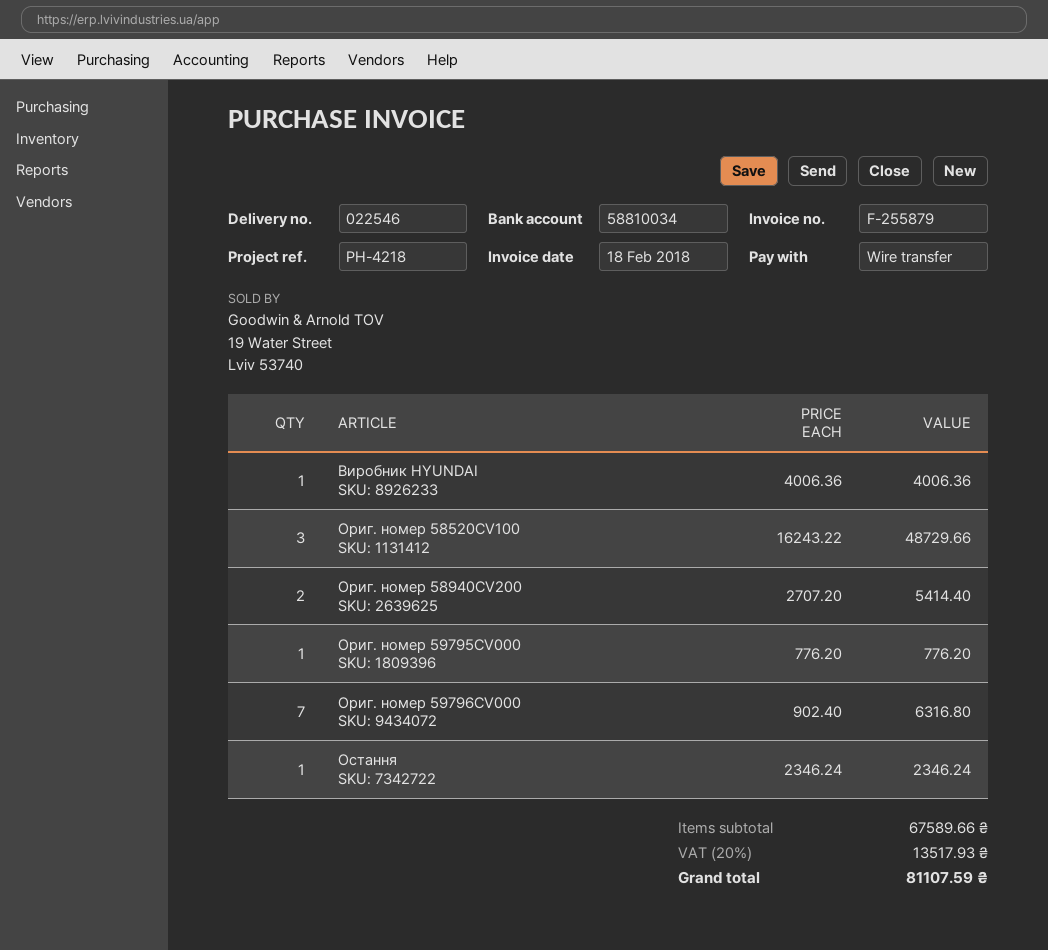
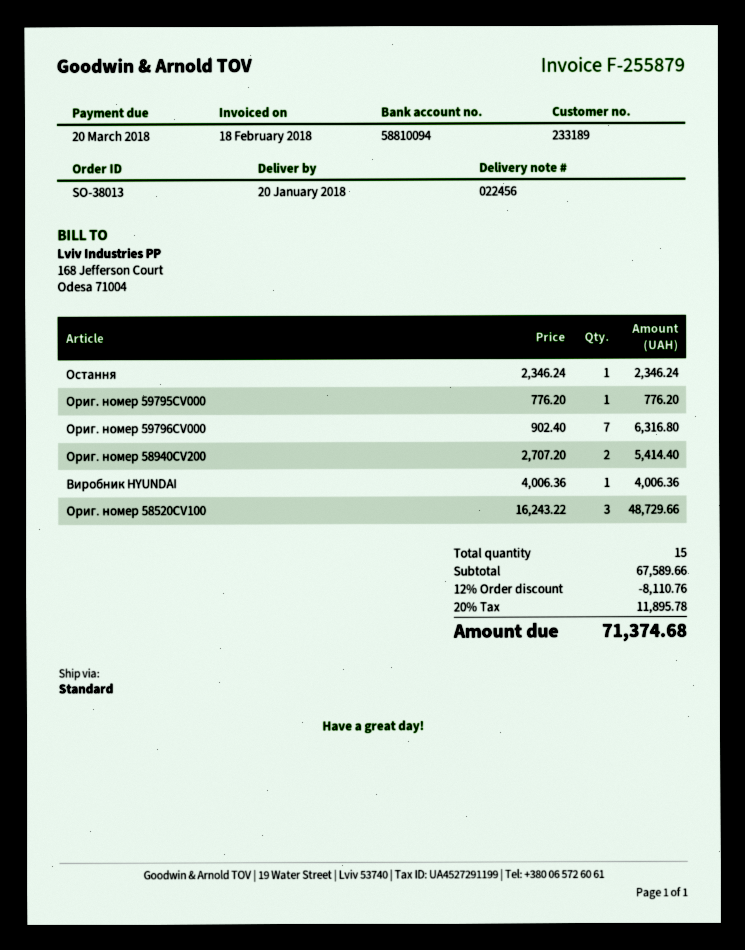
delivery note number: 022546 -> 022456
bank account: 58810034 -> 58810094
discount: none -> 12% = 8110.76
tax: 20% = 13517.93 -> 20% = 11895.78
total: 81107.59 -> 71374.68

